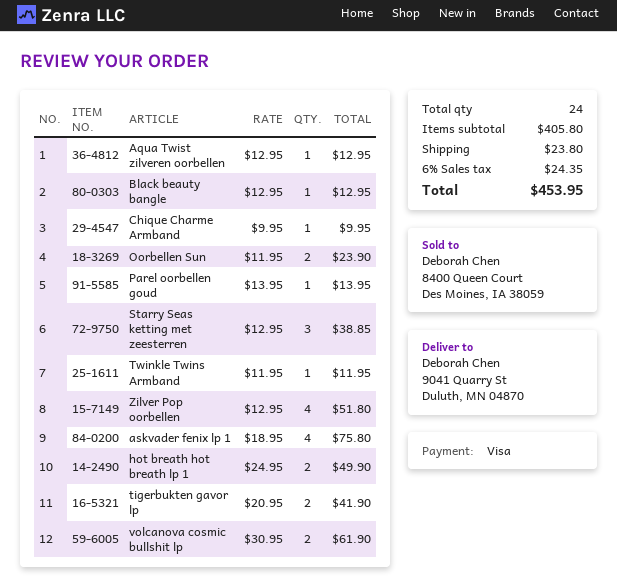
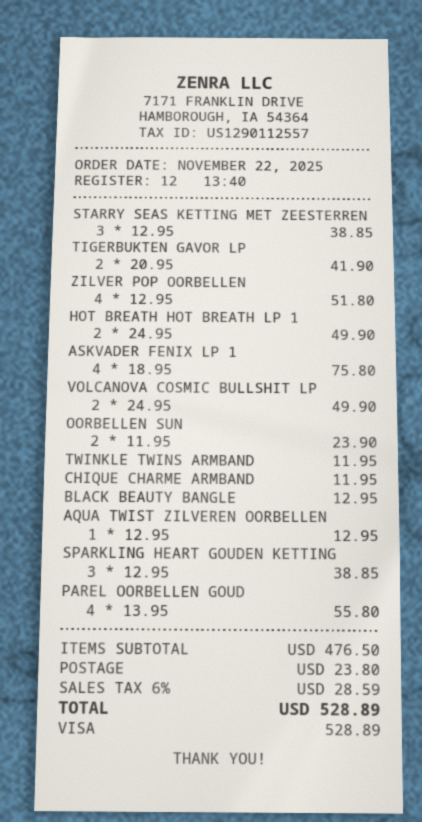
Chique Charme Armband: 1 x 9.95 = 9.95 -> 1 x 11.95 = 11.95
Parel oorbellen goud: 1 x 13.95 = 13.95 -> 4 x 13.95 = 55.80
volcanova cosmic bullshit lp: 2 x 30.95 = 61.90 -> 2 x 24.95 = 49.90
SPARKLING HEART GOUDEN KETTING: none -> 3 x 12.95 = 38.85
subtotal: 405.80 -> 476.50
tax: 6% = 24.35 -> 6% = 28.59
total: 453.95 -> 528.89

